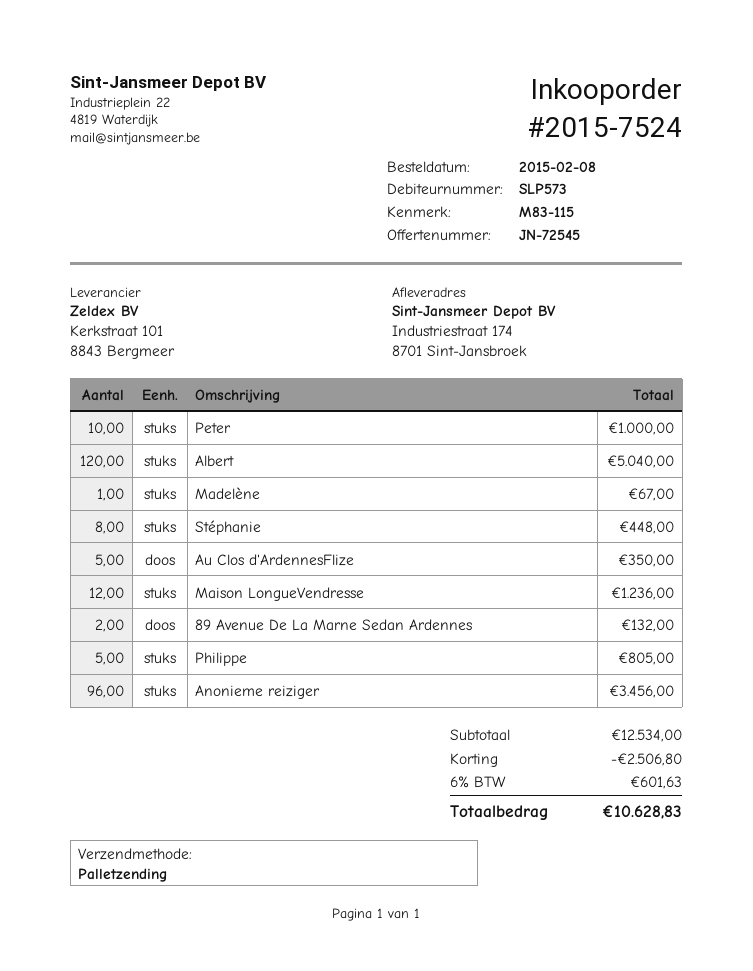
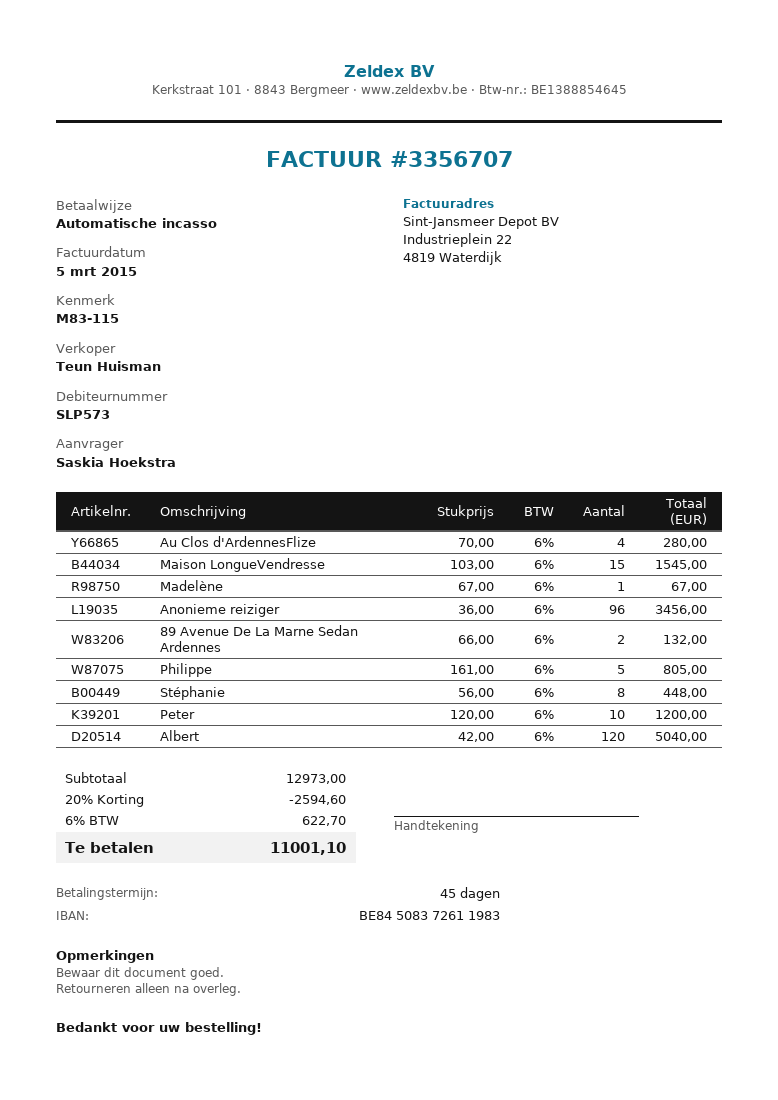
Peter: 10 for 1000.00 -> 10 for 1200.00
Au Clos d'ArdennesFlize: 5 for 350.00 -> 4 for 280.00
Maison LongueVendresse: 12 for 1236.00 -> 15 for 1545.00
subtotal: 12534.00 -> 12973.00
discount: 2506.80 -> 2594.60
tax: 6% = 601.63 -> 6% = 622.70
total: 10628.83 -> 11001.10

